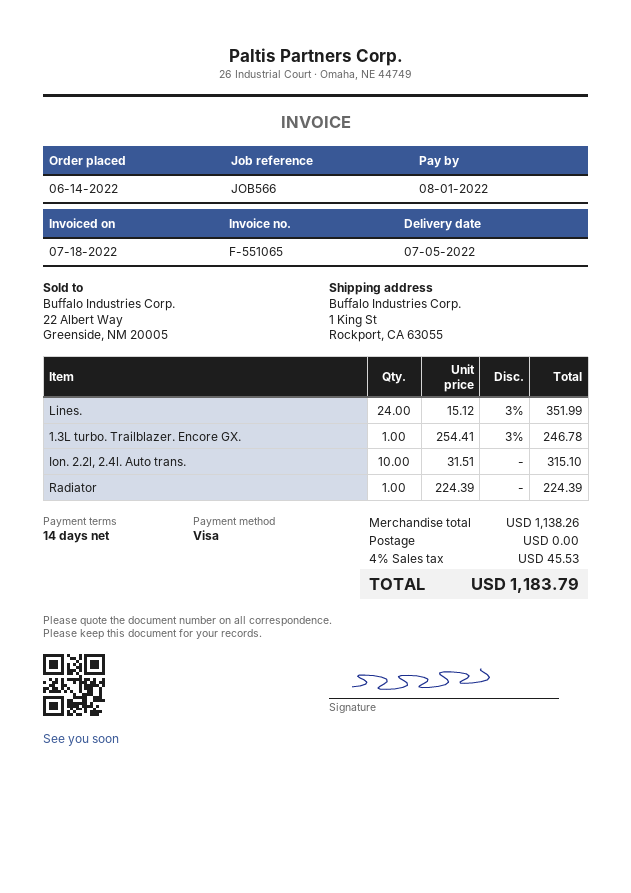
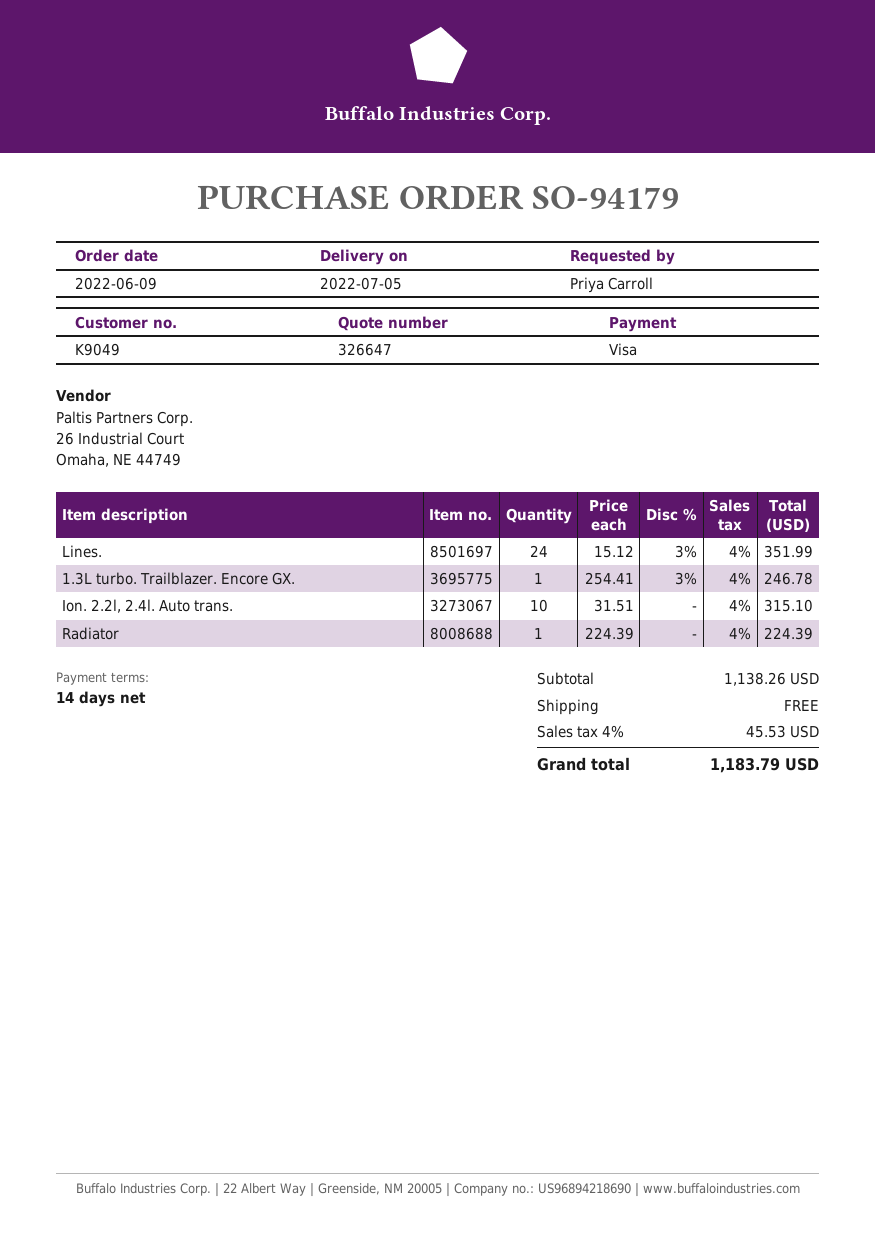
order date: 2022-06-14 -> 2022-06-09

